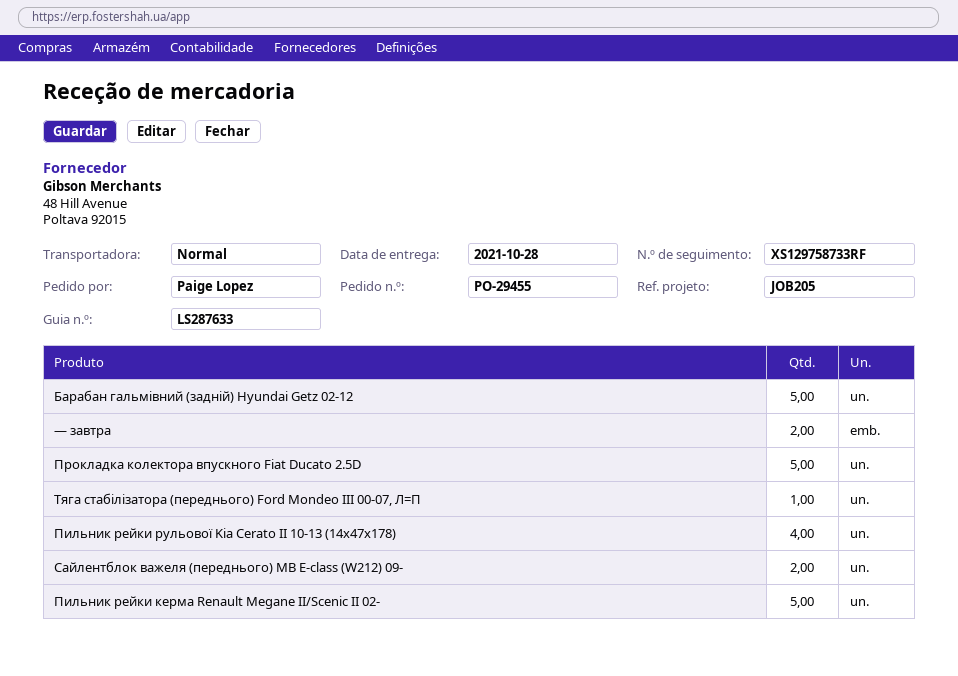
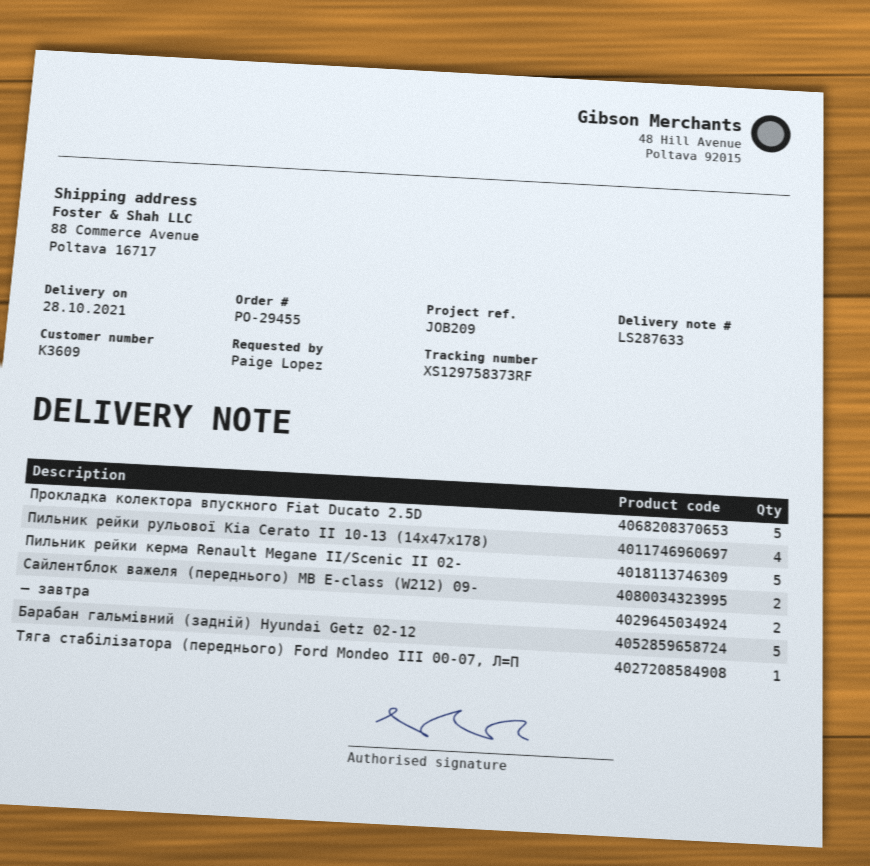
reference: JOB205 -> JOB209
tracking number: XS129758733RF -> XS129758373RF

